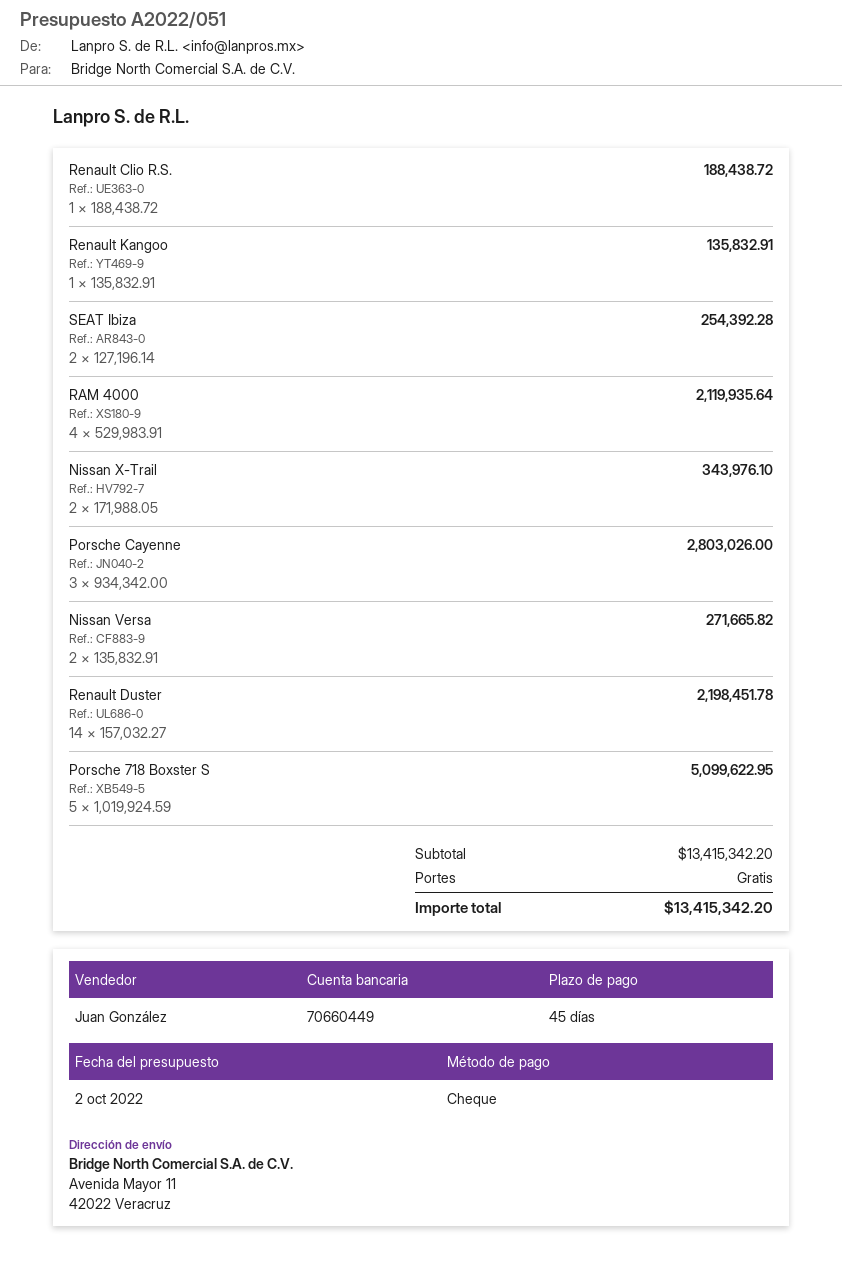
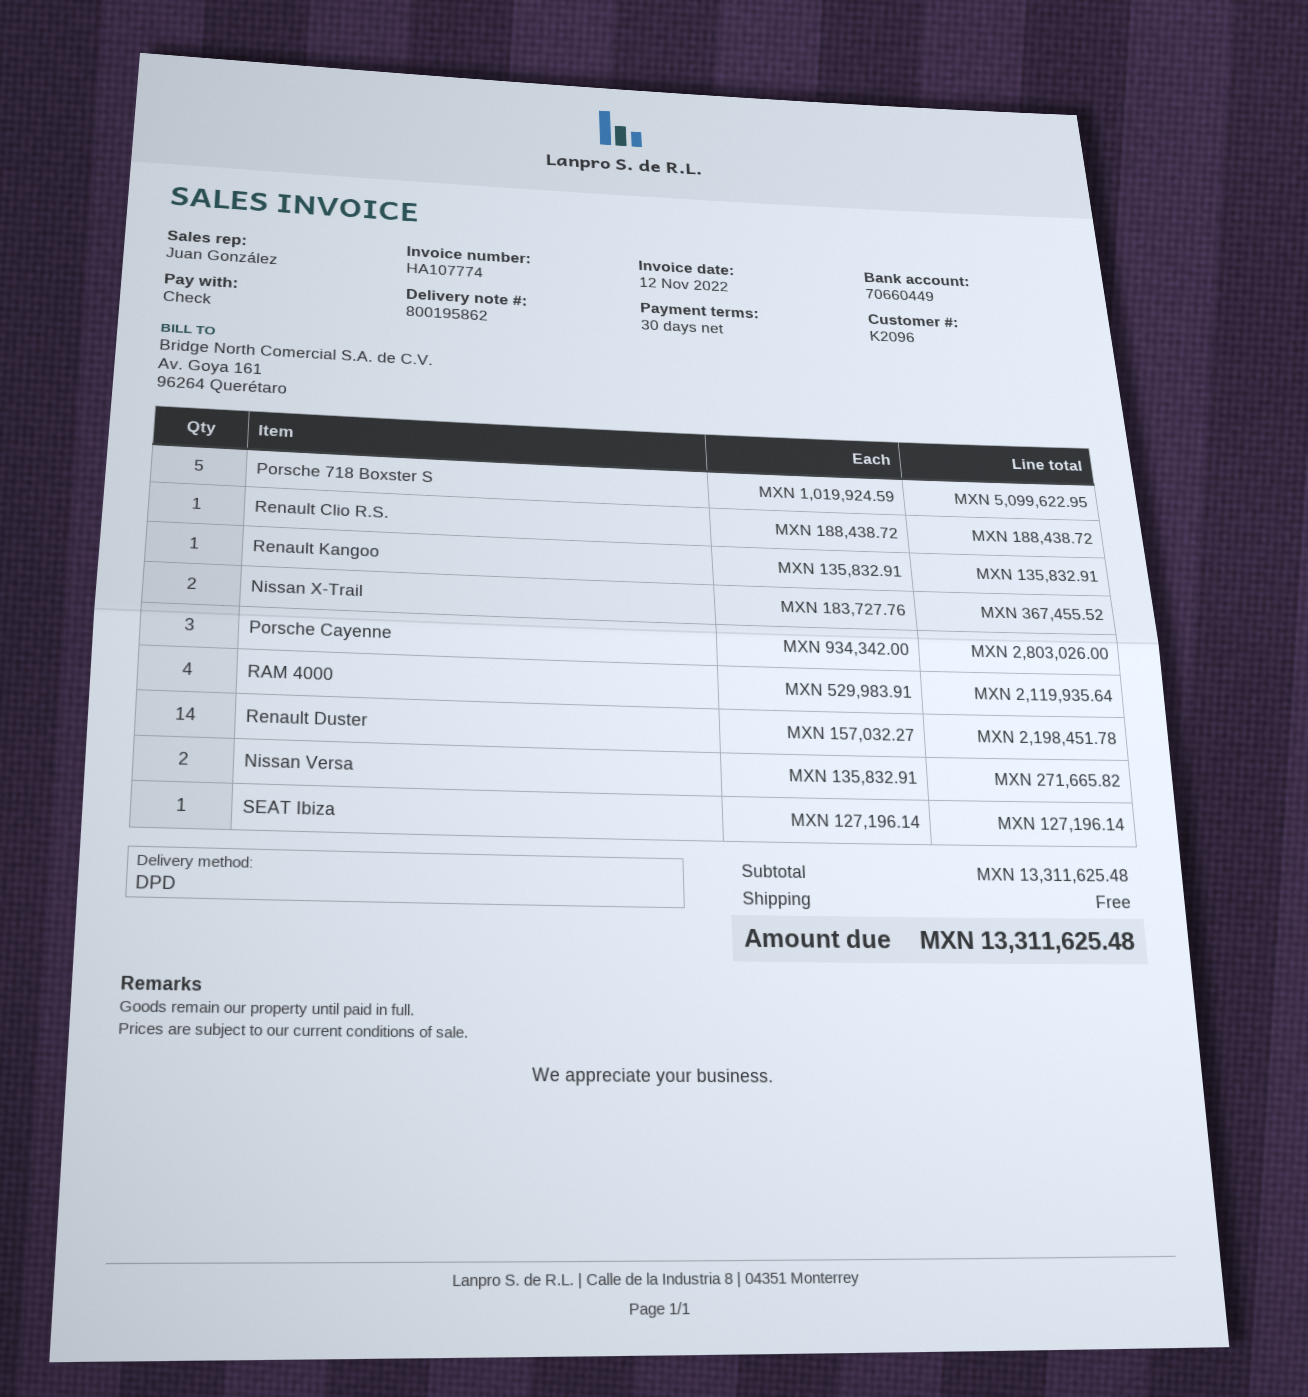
payment terms: 45 days -> 30 days
SEAT Ibiza: 2 x 127196.14 = 254392.28 -> 1 x 127196.14 = 127196.14
Nissan X-Trail: 2 x 171988.05 = 343976.10 -> 2 x 183727.76 = 367455.52
subtotal: 13415342.20 -> 13311625.48
total: 13415342.20 -> 13311625.48

